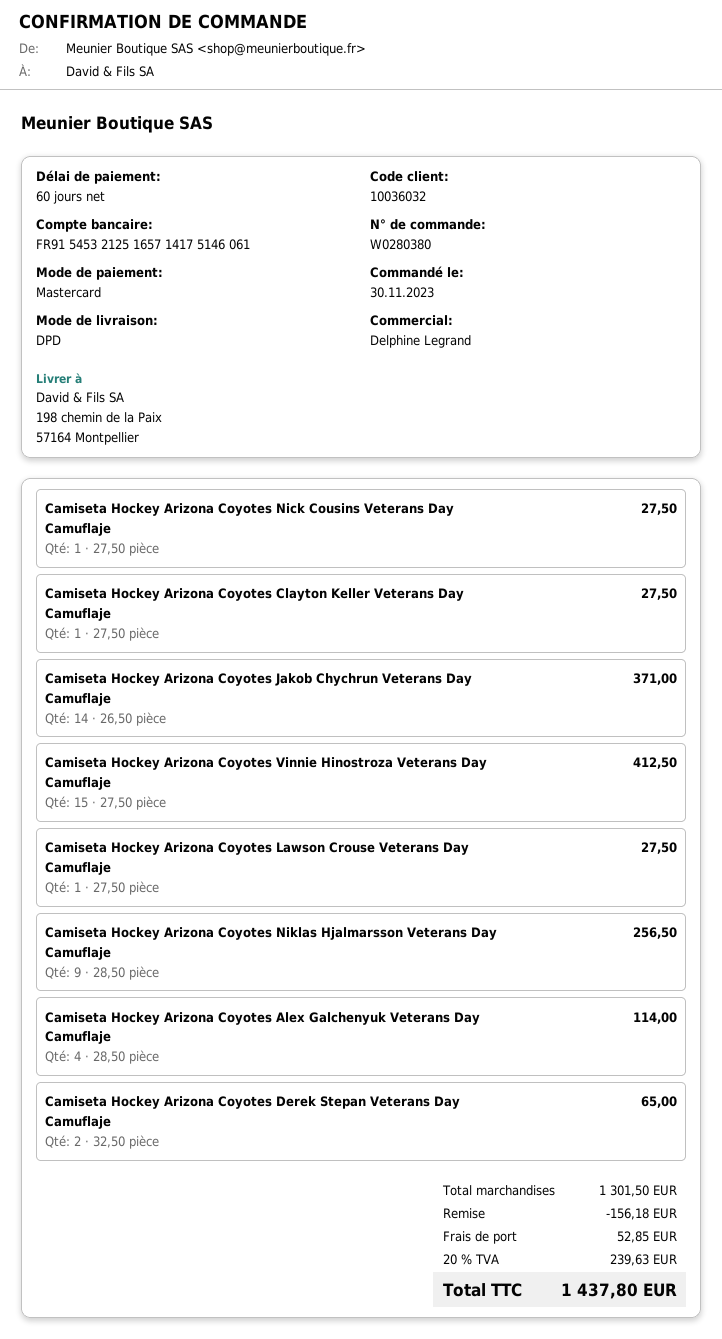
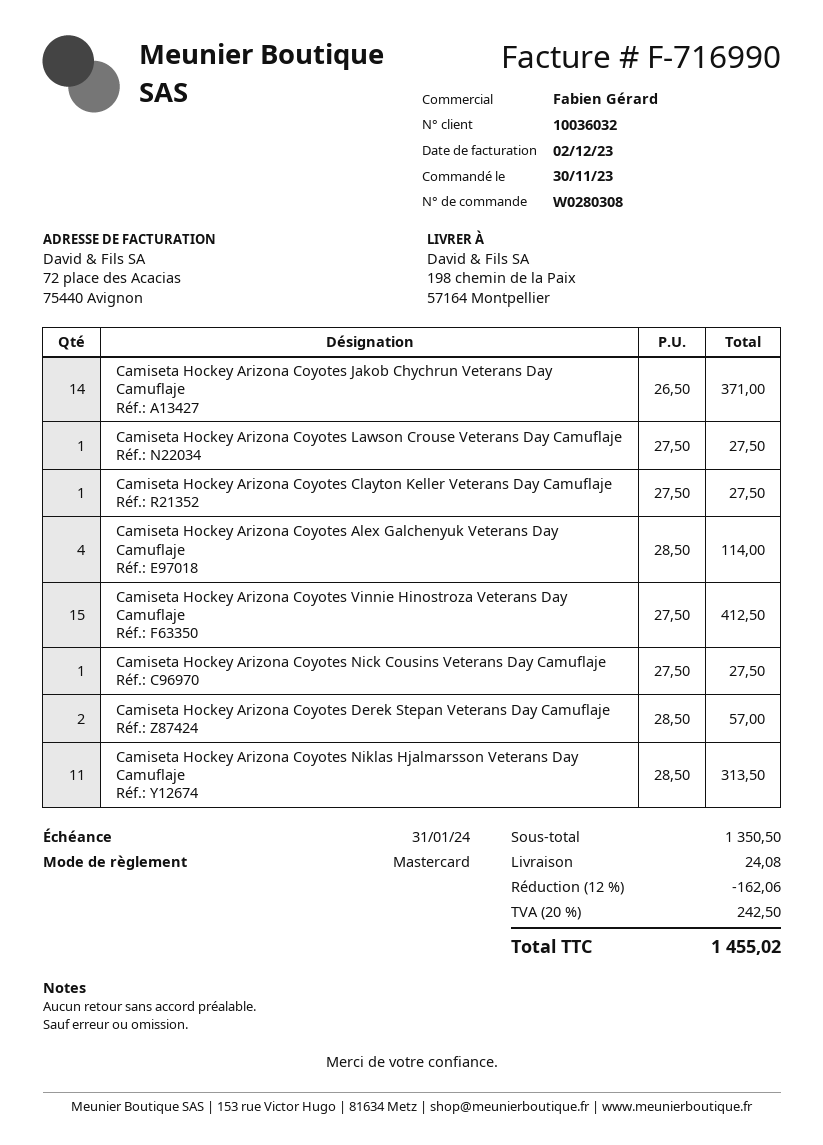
order number: W0280380 -> W0280308
sales rep: Delphine Legrand -> Fabien Gérard
Camiseta Hockey Arizona Coyotes Niklas Hjalmarsson Veterans Day Camuflaje: 9 x 28.50 = 256.50 -> 11 x 28.50 = 313.50
Camiseta Hockey Arizona Coyotes Derek Stepan Veterans Day Camuflaje: 2 x 32.50 = 65.00 -> 2 x 28.50 = 57.00
subtotal: 1301.50 -> 1350.50
discount: 156.18 -> 162.06
shipping: 52.85 -> 24.08
tax: 20% = 239.63 -> 20% = 242.50
total: 1437.80 -> 1455.02

